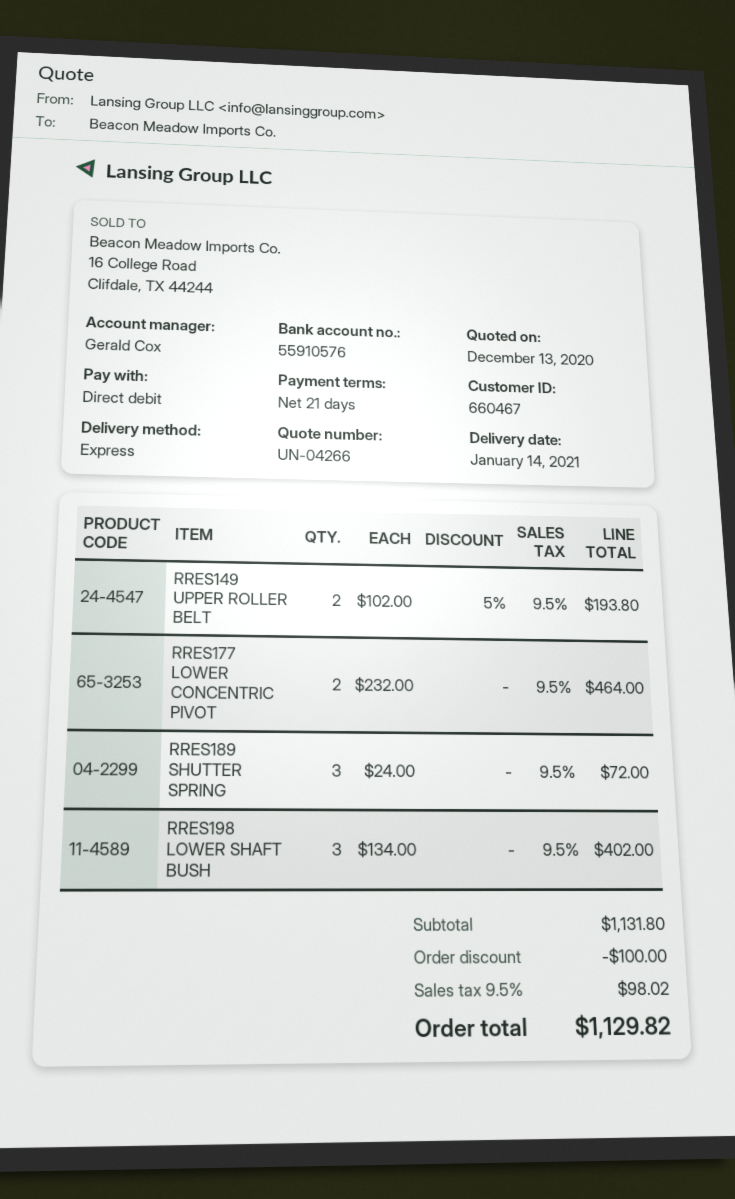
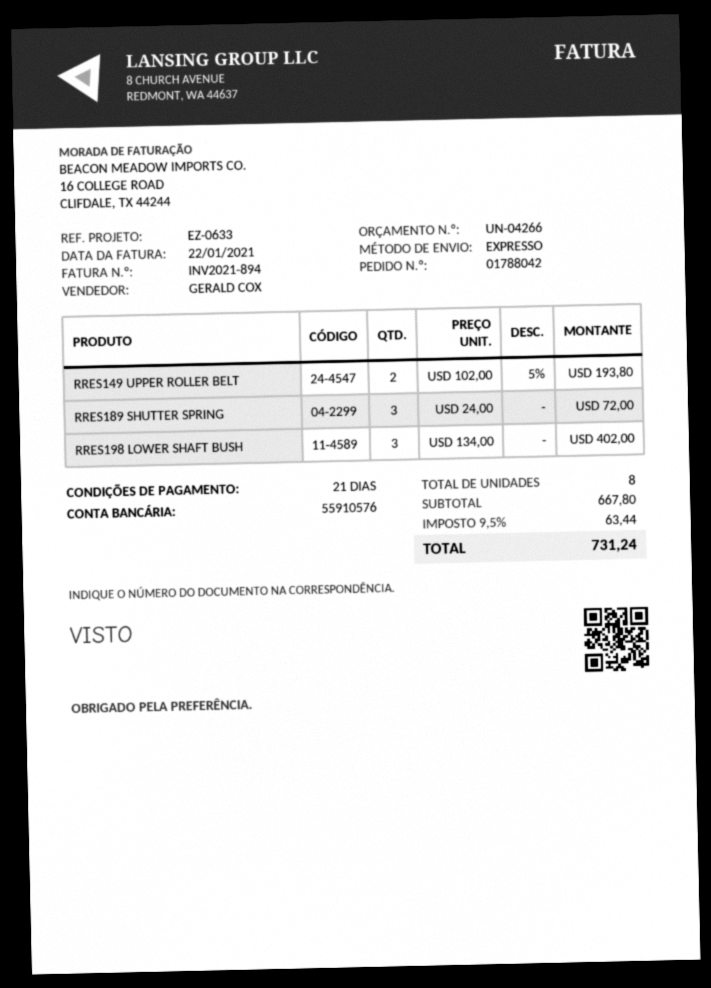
RRES177 LOWER CONCENTRIC PIVOT: 2 x 232.00 = 464.00 -> none
subtotal: 1131.80 -> 667.80
discount: 100.00 -> none
tax: 9.5% = 98.02 -> 9.5% = 63.44
total: 1129.82 -> 731.24

